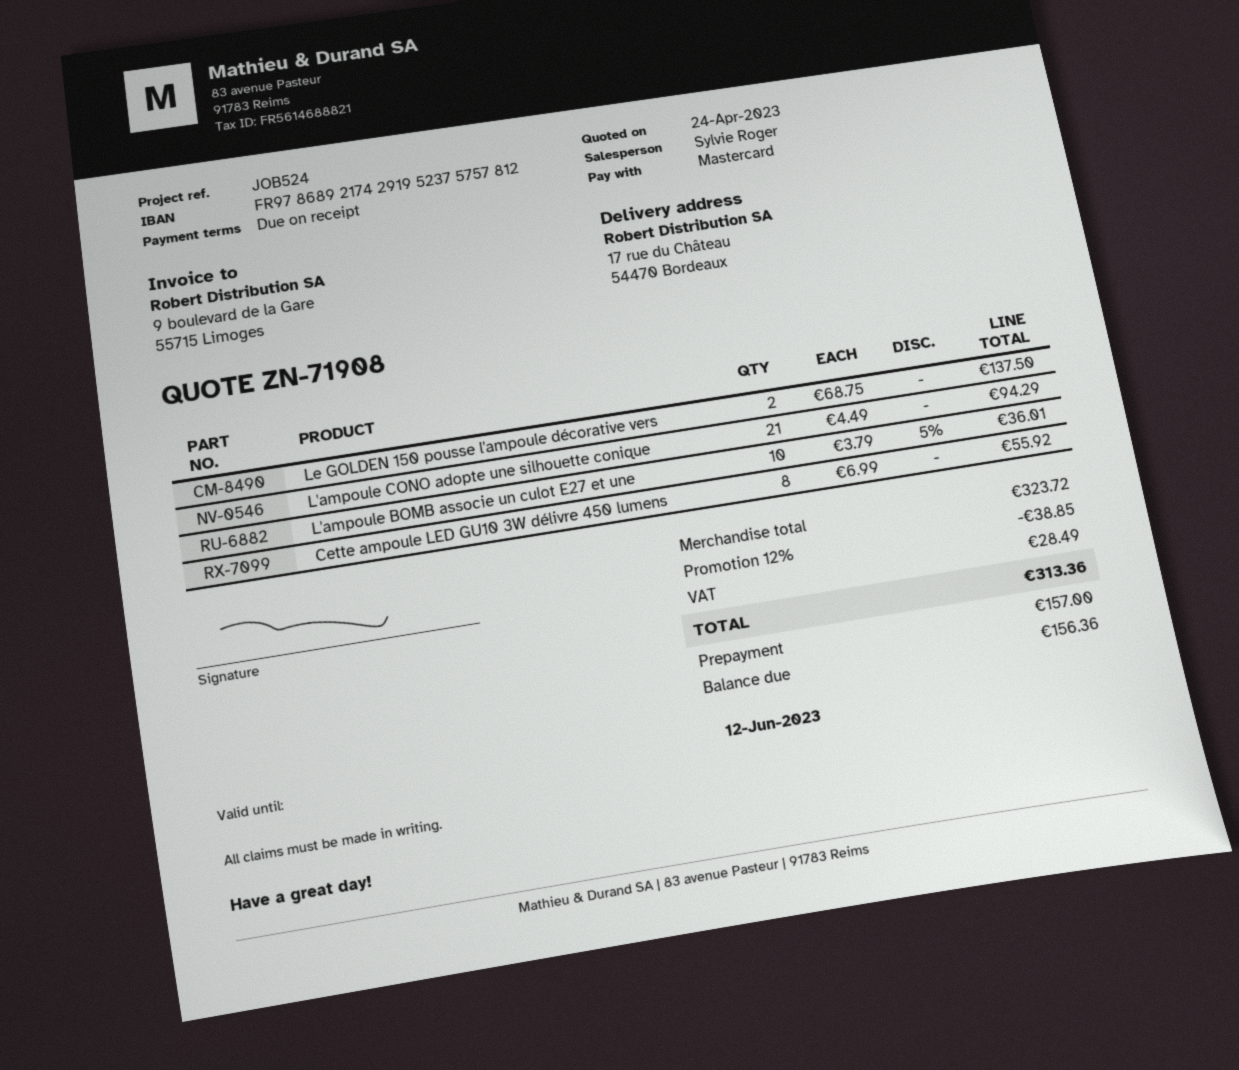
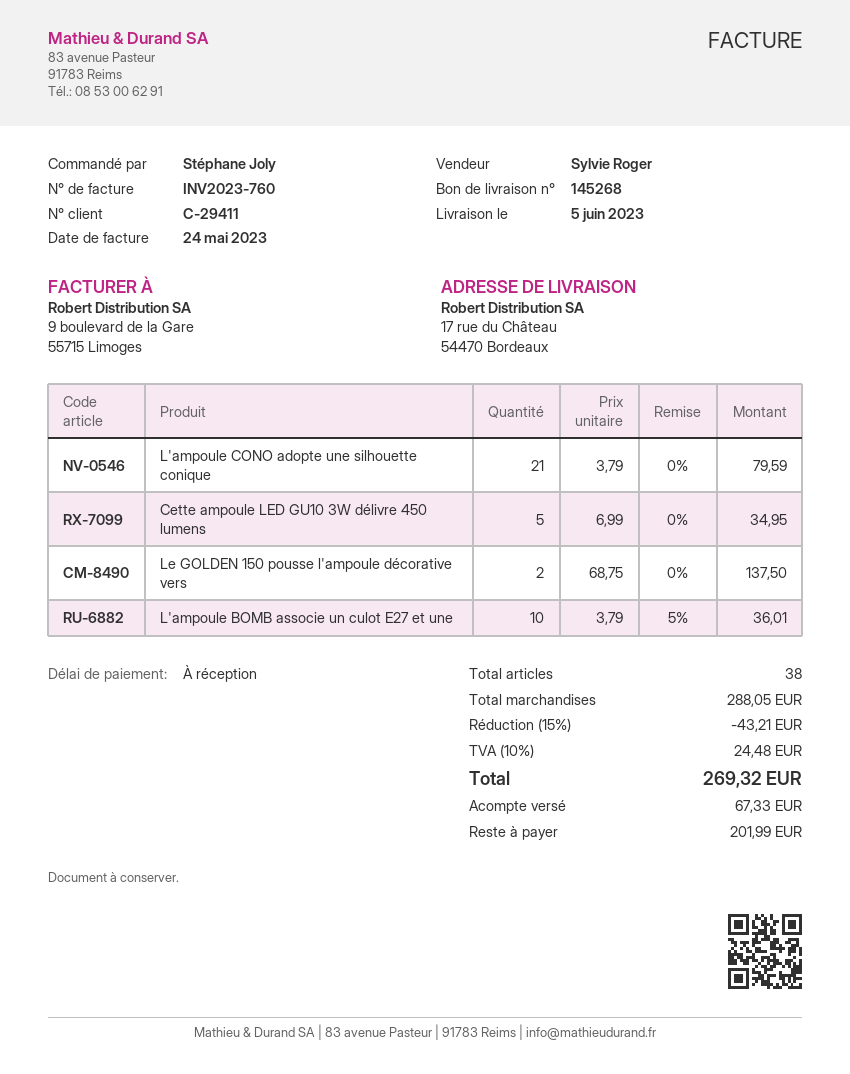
L'ampoule CONO adopte une silhouette conique: 21 x 4.49 = 94.29 -> 21 x 3.79 = 79.59
Cette ampoule LED GU10 3W délivre 450 lumens: 8 x 6.99 = 55.92 -> 5 x 6.99 = 34.95
subtotal: 323.72 -> 288.05
discount: 12% = 38.85 -> 15% = 43.21
tax: 28.49 -> 24.48
total: 313.36 -> 269.32
deposit: 157.00 -> 67.33
balance: 156.36 -> 201.99

